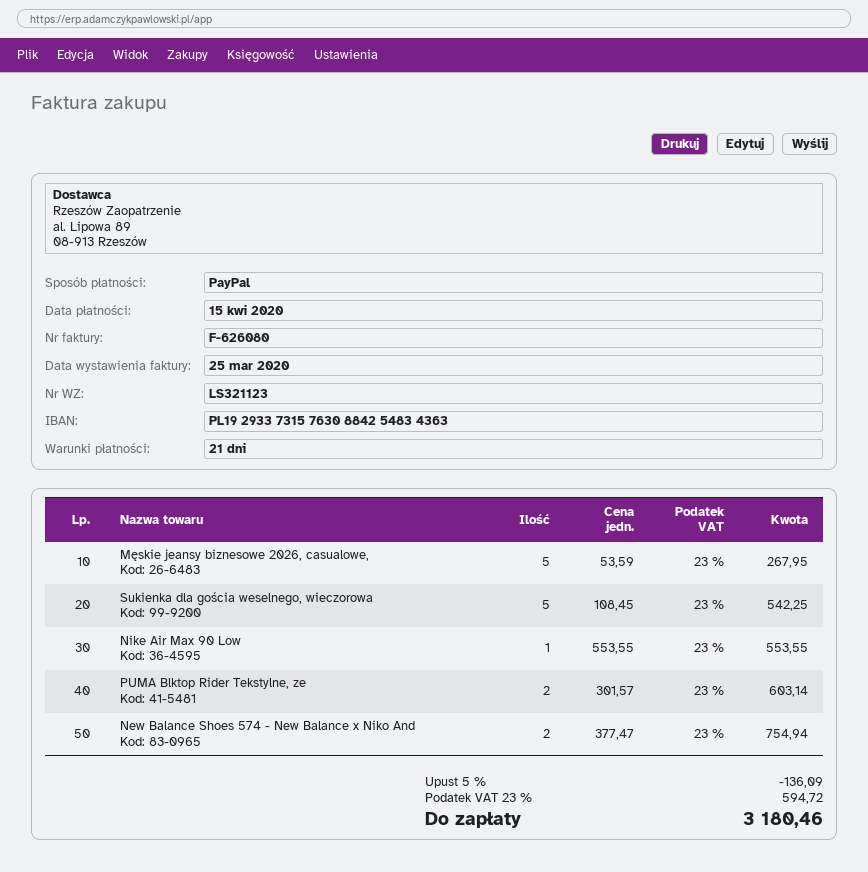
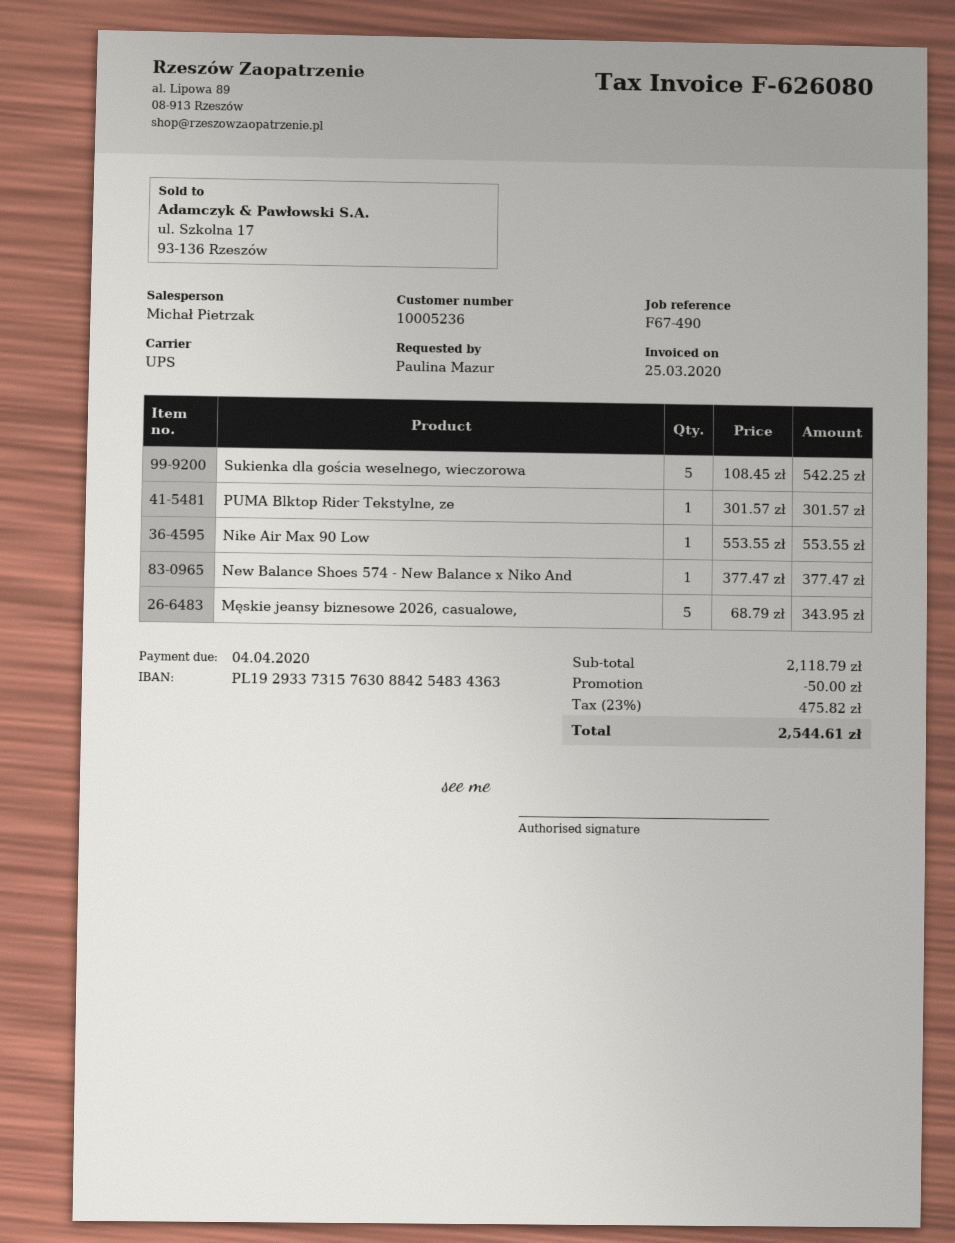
due date: 2020-04-15 -> 2020-04-04
Męskie jeansy biznesowe 2026, casualowe,: 5 x 53.59 = 267.95 -> 5 x 68.79 = 343.95
PUMA Blktop Rider Tekstylne, ze: 2 x 301.57 = 603.14 -> 1 x 301.57 = 301.57
New Balance Shoes 574 - New Balance x Niko And: 2 x 377.47 = 754.94 -> 1 x 377.47 = 377.47
discount: 136.09 -> 50.00
tax: 23% = 594.72 -> 23% = 475.82
total: 3180.46 -> 2544.61

